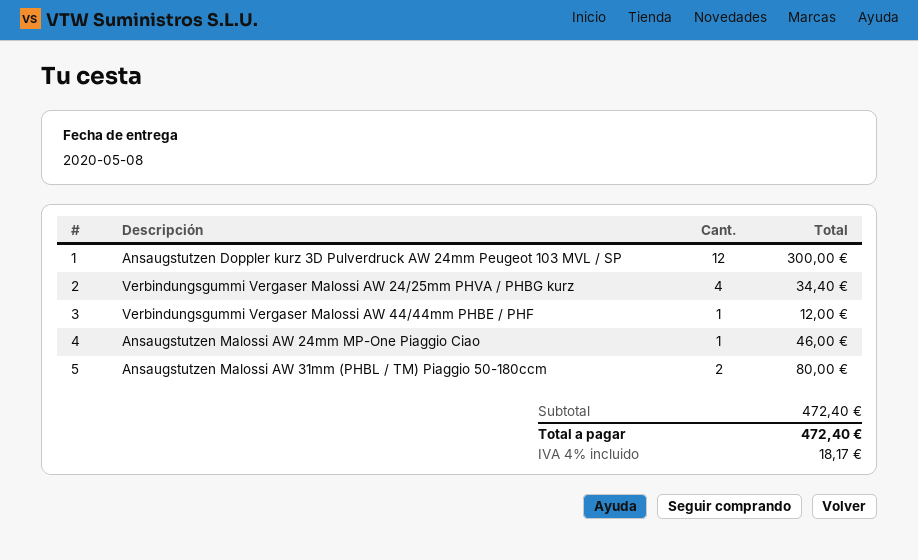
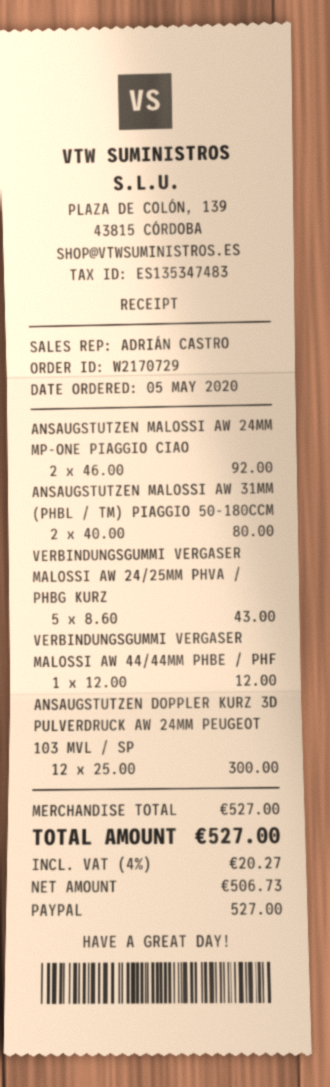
Verbindungsgummi Vergaser Malossi AW 24/25mm PHVA / PHBG kurz: 4 for 34.40 -> 5 for 43.00
Ansaugstutzen Malossi AW 24mm MP-One Piaggio Ciao: 1 for 46.00 -> 2 for 92.00
subtotal: 472.40 -> 527.00
tax: 4% = 18.17 -> 4% = 20.27
total: 472.40 -> 527.00

